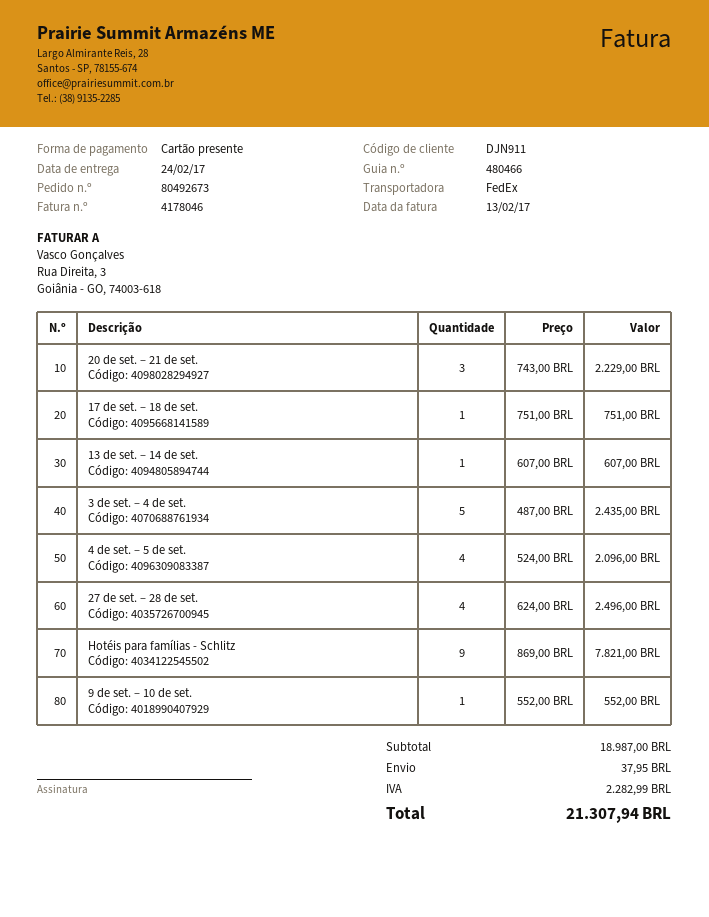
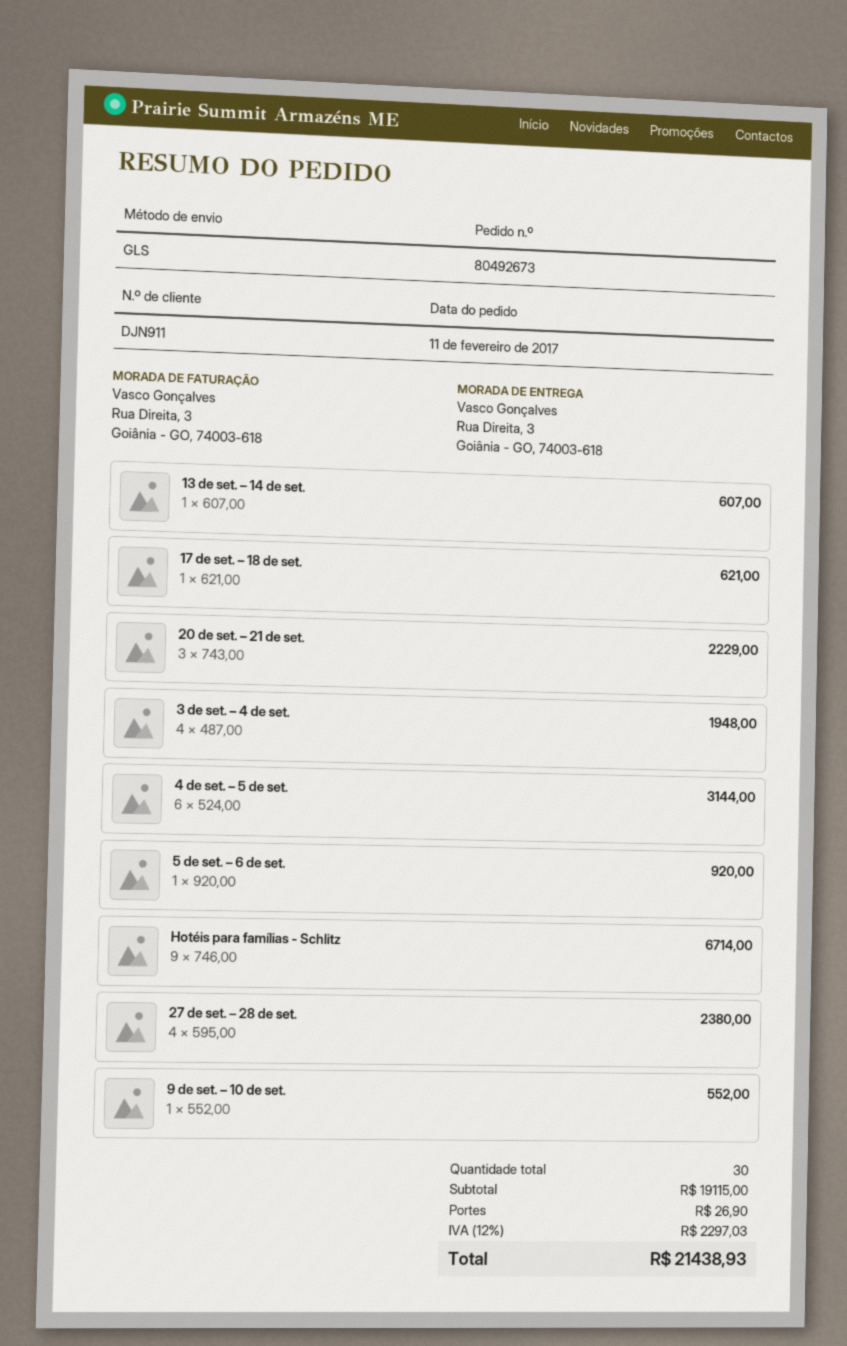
shipping method: FedEx -> GLS
17 de set. – 18 de set.: 1 x 751.00 = 751.00 -> 1 x 621.00 = 621.00
3 de set. – 4 de set.: 5 x 487.00 = 2435.00 -> 4 x 487.00 = 1948.00
4 de set. – 5 de set.: 4 x 524.00 = 2096.00 -> 6 x 524.00 = 3144.00
27 de set. – 28 de set.: 4 x 624.00 = 2496.00 -> 4 x 595.00 = 2380.00
Hotéis para famílias - Schlitz: 9 x 869.00 = 7821.00 -> 9 x 746.00 = 6714.00
5 de set. – 6 de set.: none -> 1 x 920.00 = 920.00
subtotal: 18987.00 -> 19115.00
shipping: 37.95 -> 26.90
tax: 2282.99 -> 2297.03
total: 21307.94 -> 21438.93

